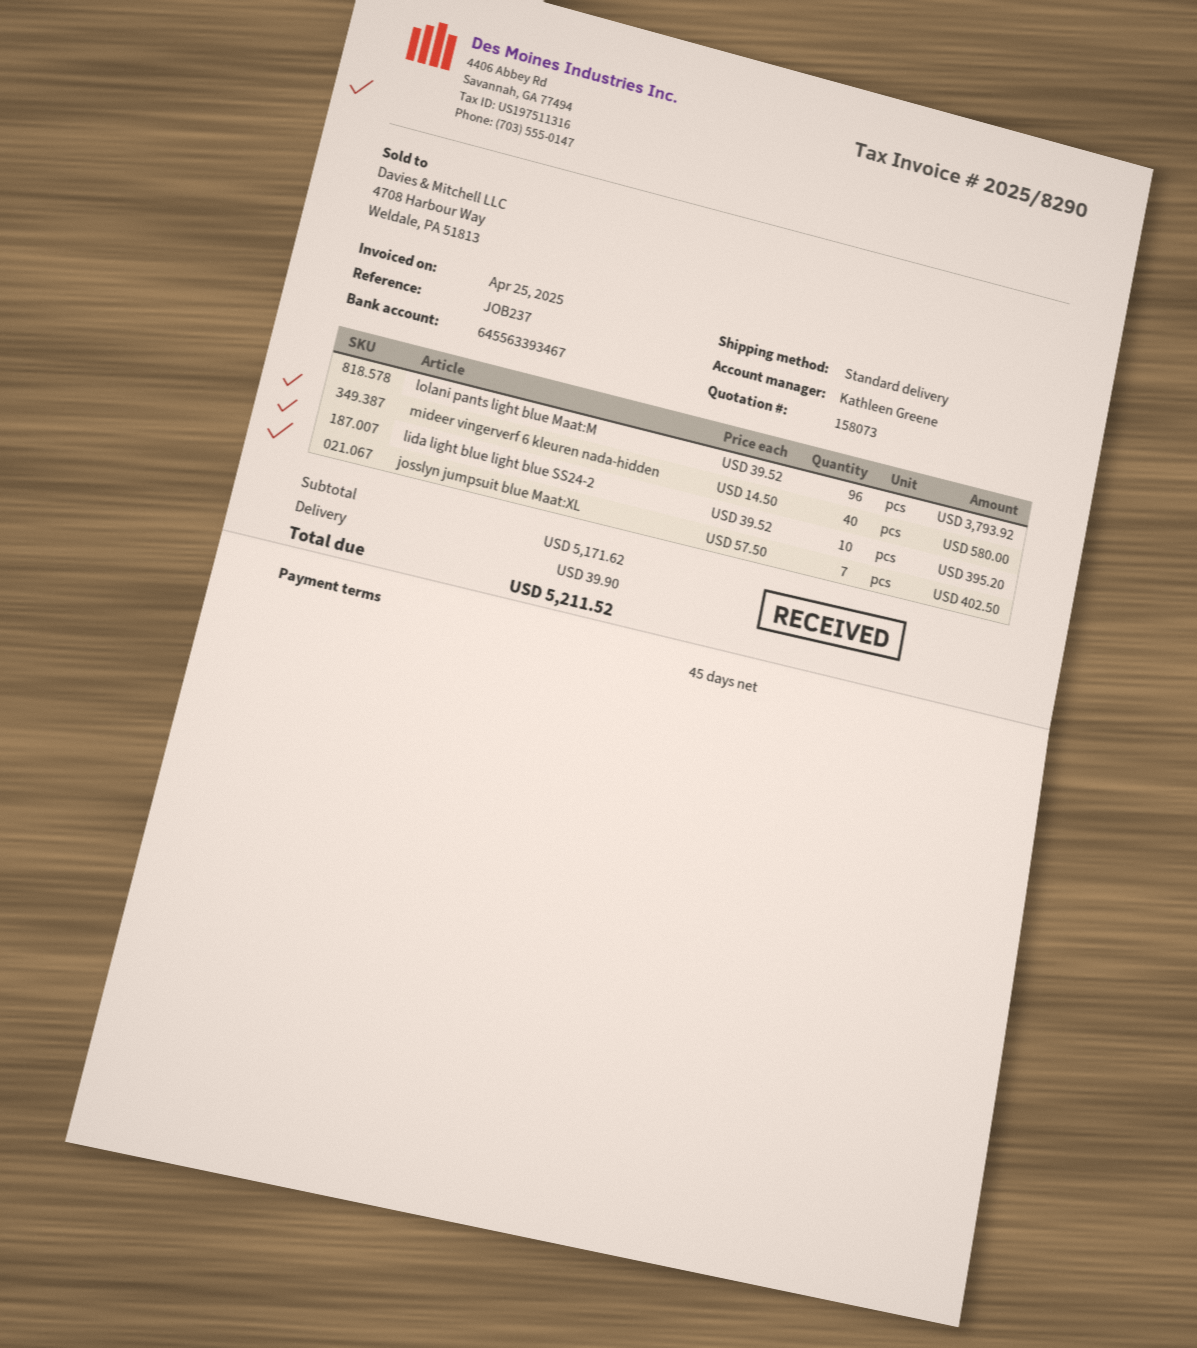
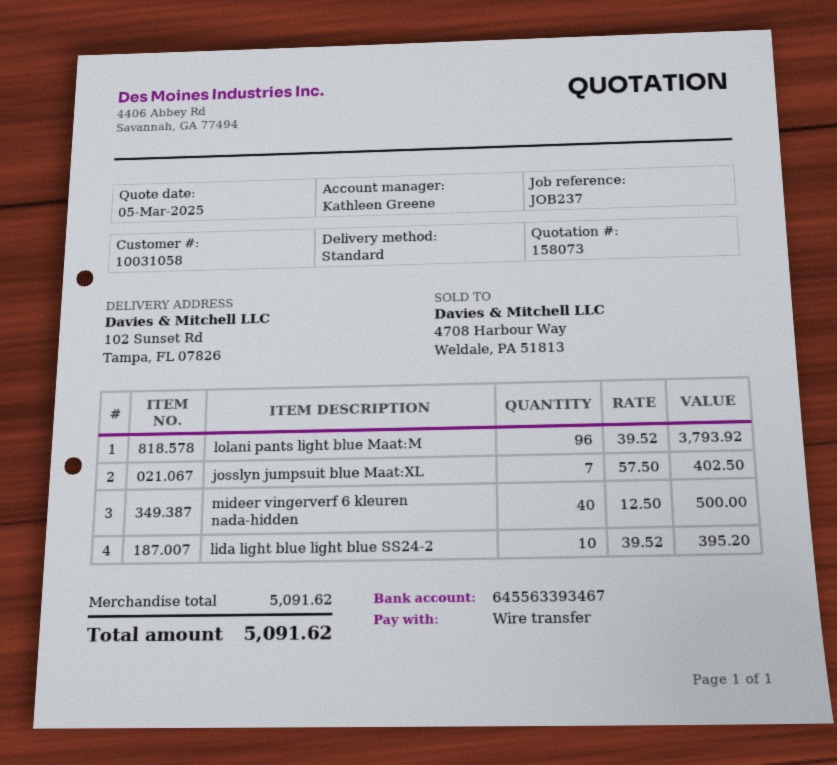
mideer vingerverf 6 kleuren nada-hidden: 40 x 14.50 = 580.00 -> 40 x 12.50 = 500.00
subtotal: 5171.62 -> 5091.62
shipping: 39.90 -> none
total: 5211.52 -> 5091.62

